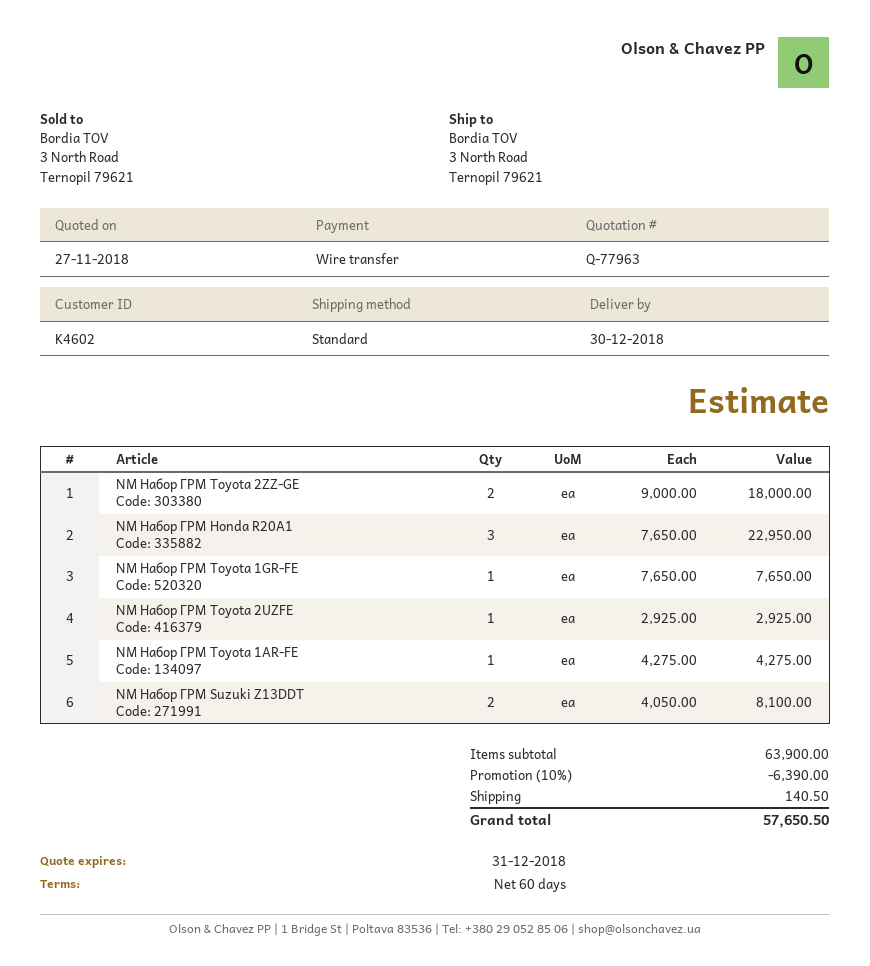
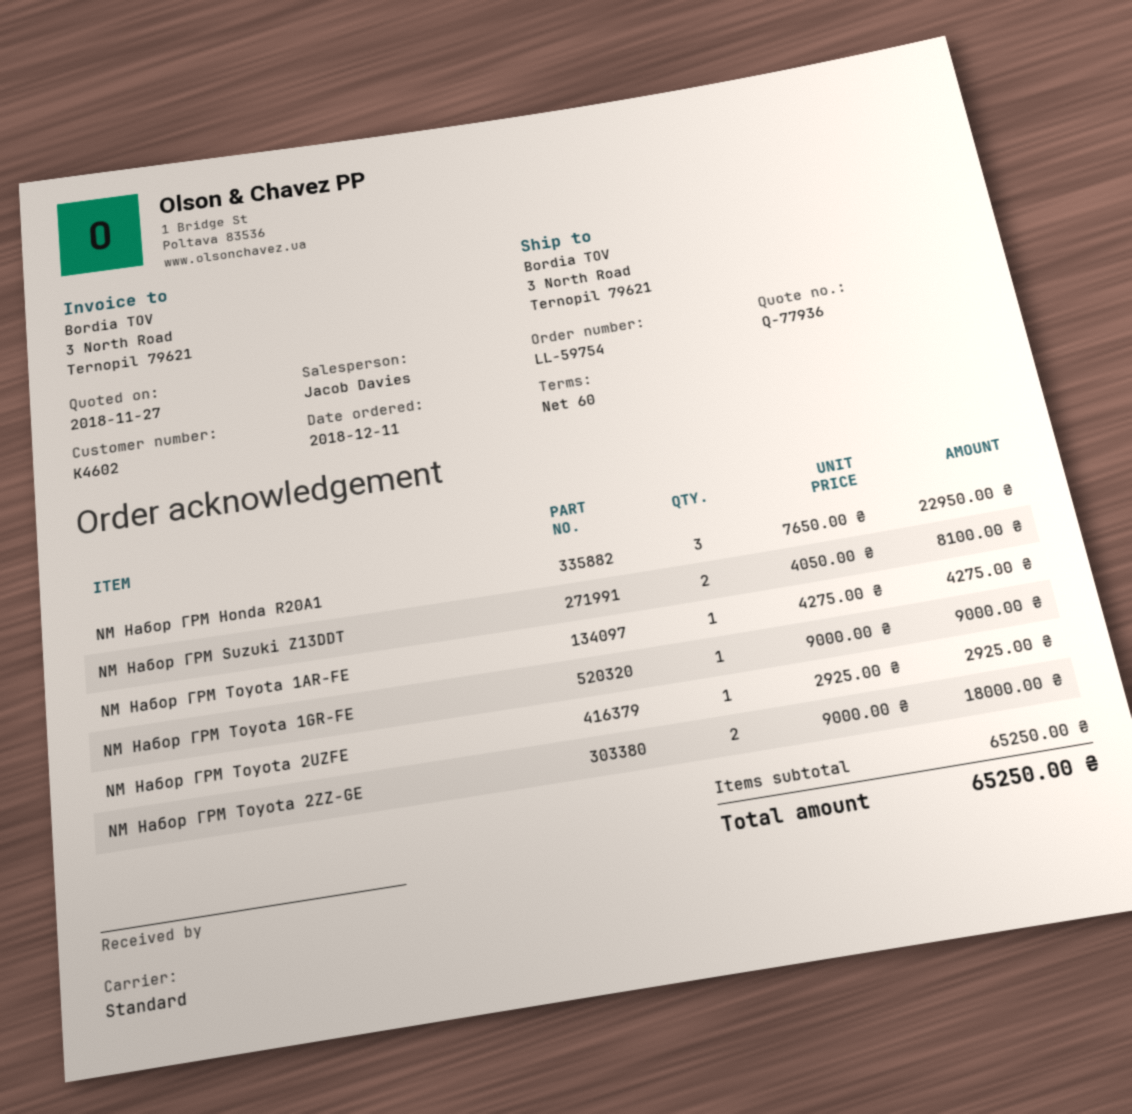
quote number: Q-77963 -> Q-77936
NM Набор ГРМ Toyota 1GR-FE: 1 x 7650.00 = 7650.00 -> 1 x 9000.00 = 9000.00
subtotal: 63900.00 -> 65250.00
discount: 10% = 6390.00 -> none
shipping: 140.50 -> none
total: 57650.50 -> 65250.00

